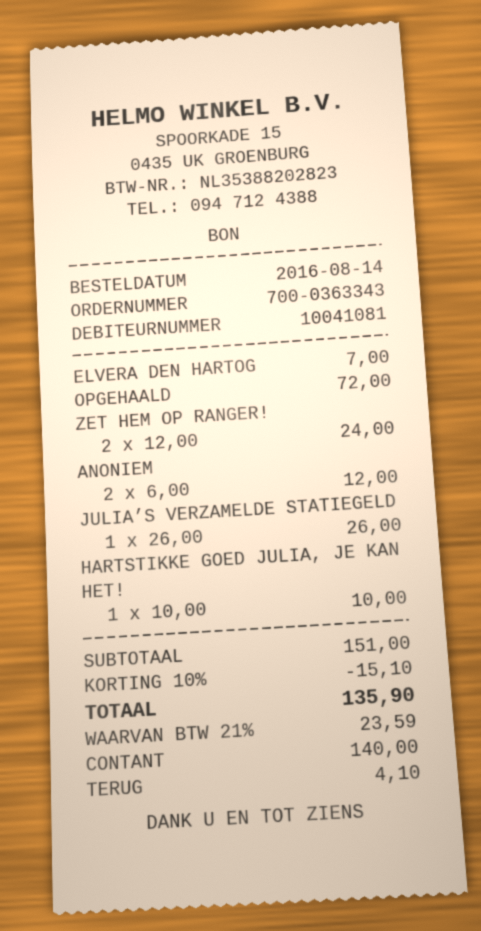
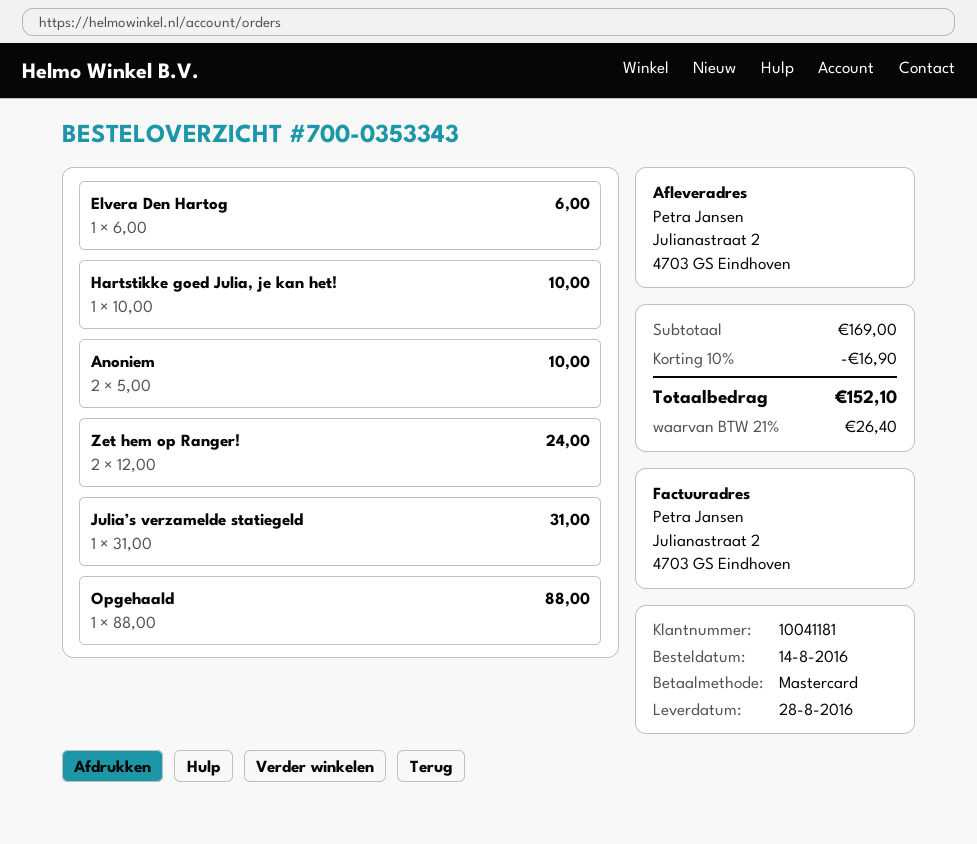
order number: 700-0363343 -> 700-0353343
customer number: 10041081 -> 10041181
payment method: cash -> Mastercard
ELVERA DEN HARTOG: 1 x 7.00 = 7.00 -> 1 x 6.00 = 6.00
OPGEHAALD: 1 x 72.00 = 72.00 -> 1 x 88.00 = 88.00
ANONIEM: 2 x 6.00 = 12.00 -> 2 x 5.00 = 10.00
JULIA’S VERZAMELDE STATIEGELD: 1 x 26.00 = 26.00 -> 1 x 31.00 = 31.00
subtotal: 151.00 -> 169.00
discount: 10% = 15.10 -> 10% = 16.90
tax: 21% = 23.59 -> 21% = 26.40
total: 135.90 -> 152.10

